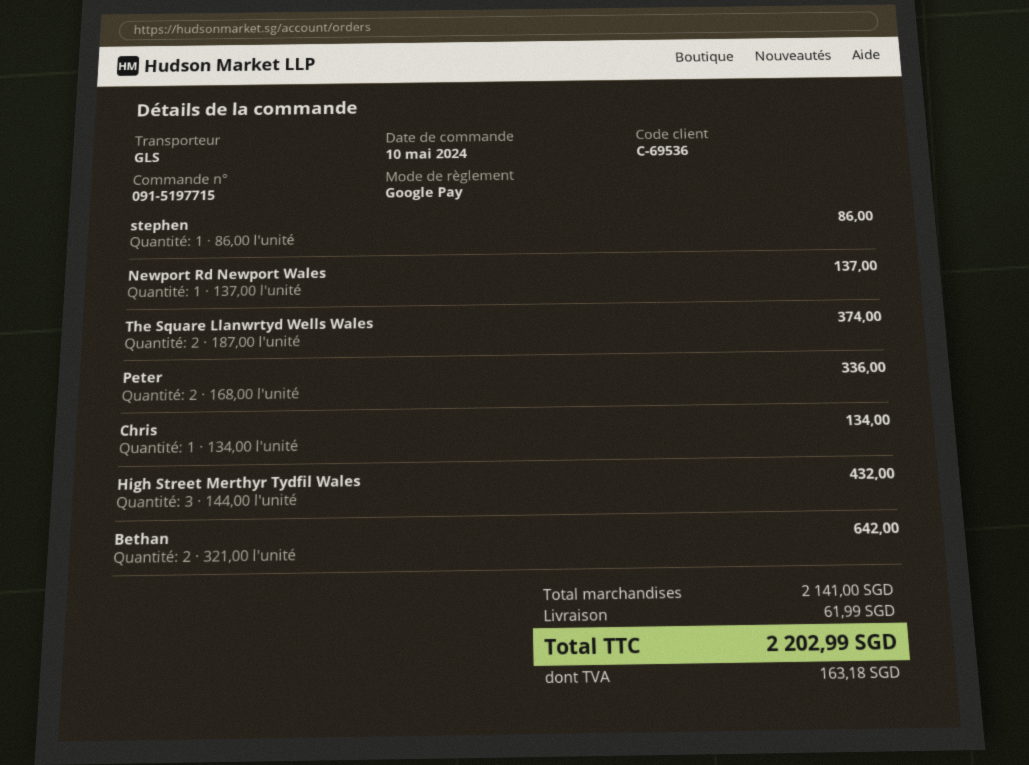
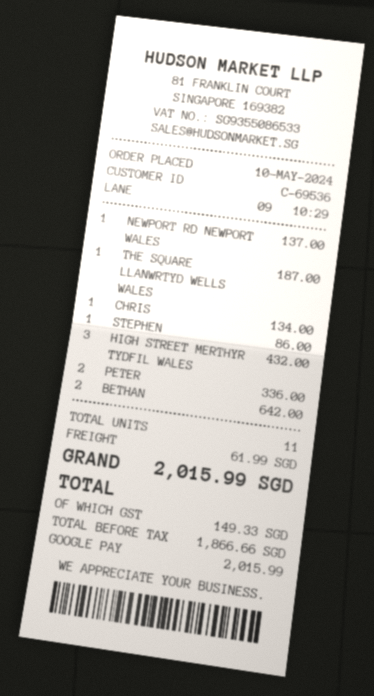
The Square Llanwrtyd Wells Wales: 2 for 374.00 -> 1 for 187.00
tax: 163.18 -> 149.33
total: 2202.99 -> 2015.99

